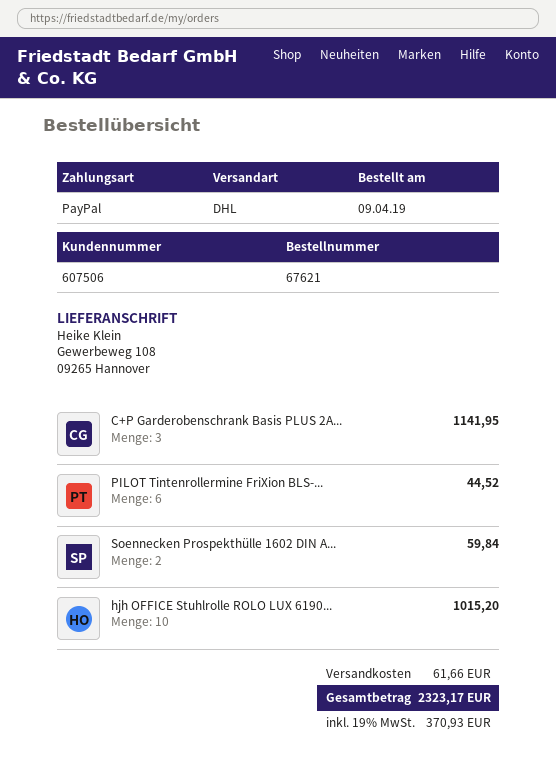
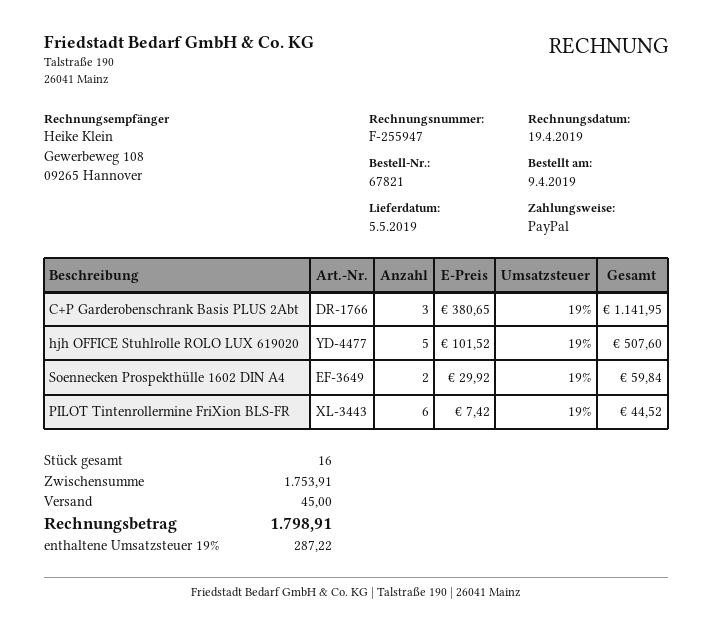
order number: 67621 -> 67821
hjh OFFICE Stuhlrolle ROLO LUX 6190...: 10 for 1015.20 -> 5 for 507.60
shipping: 61.66 -> 45.00
tax: 19% = 370.93 -> 19% = 287.22
total: 2323.17 -> 1798.91

